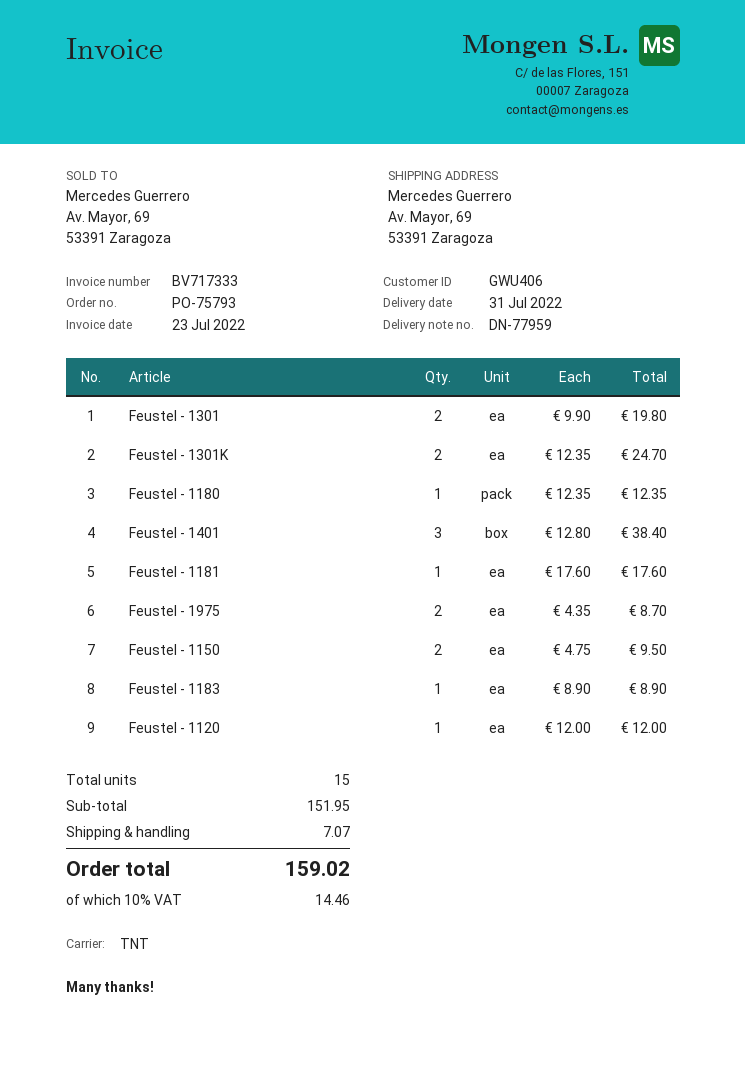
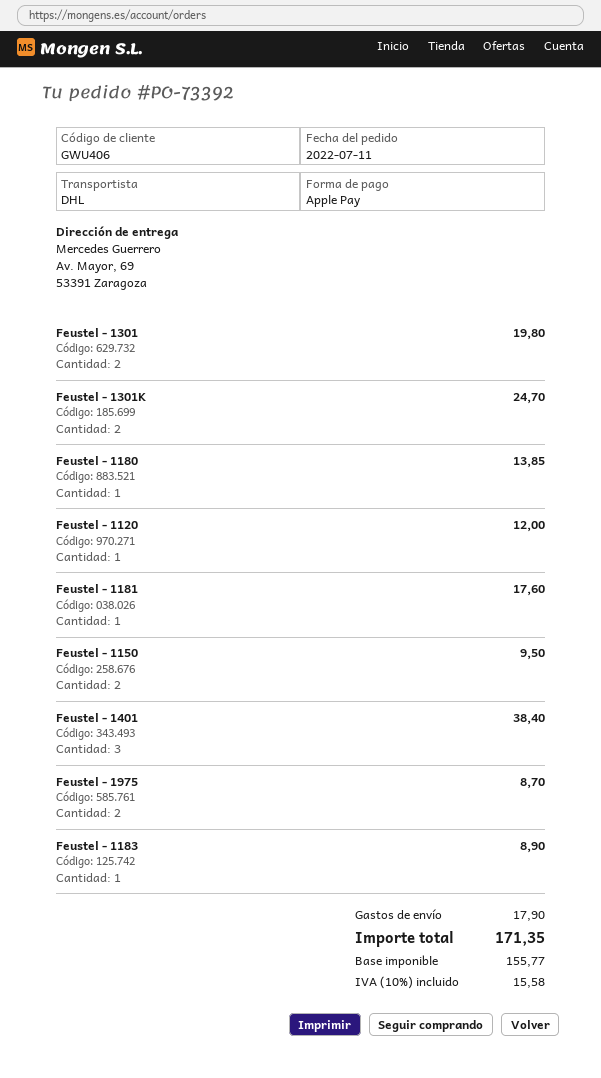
order number: PO-75793 -> PO-73392
shipping method: TNT -> DHL
Feustel - 1180: 1 for 12.35 -> 1 for 13.85
shipping: 7.07 -> 17.90
tax: 10% = 14.46 -> 10% = 15.58
total: 159.02 -> 171.35

